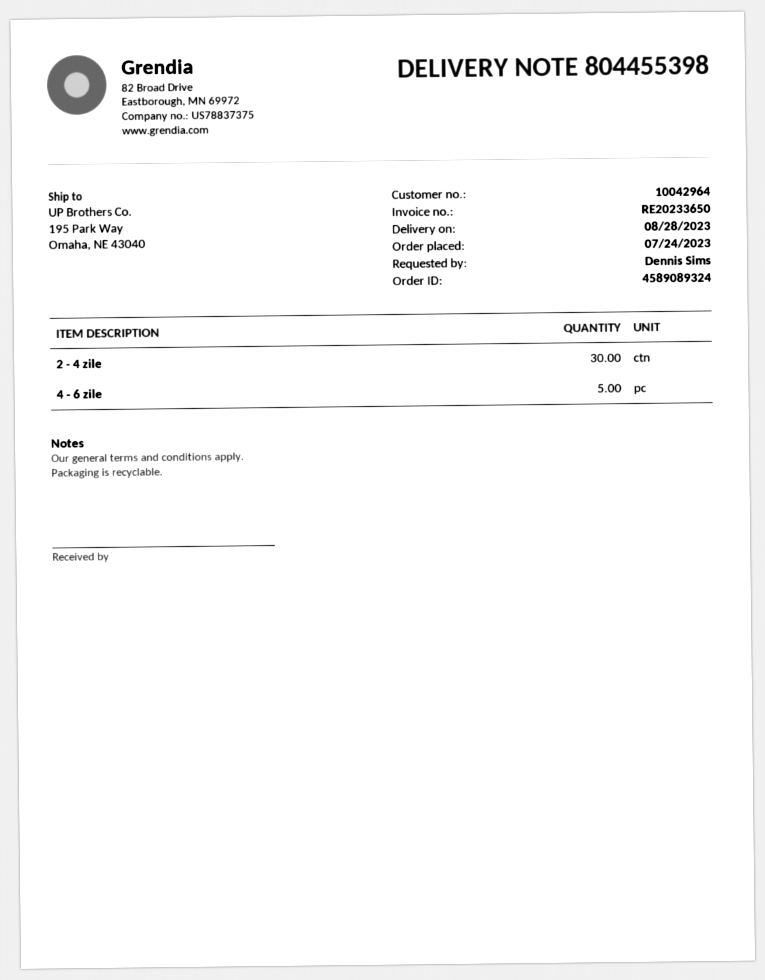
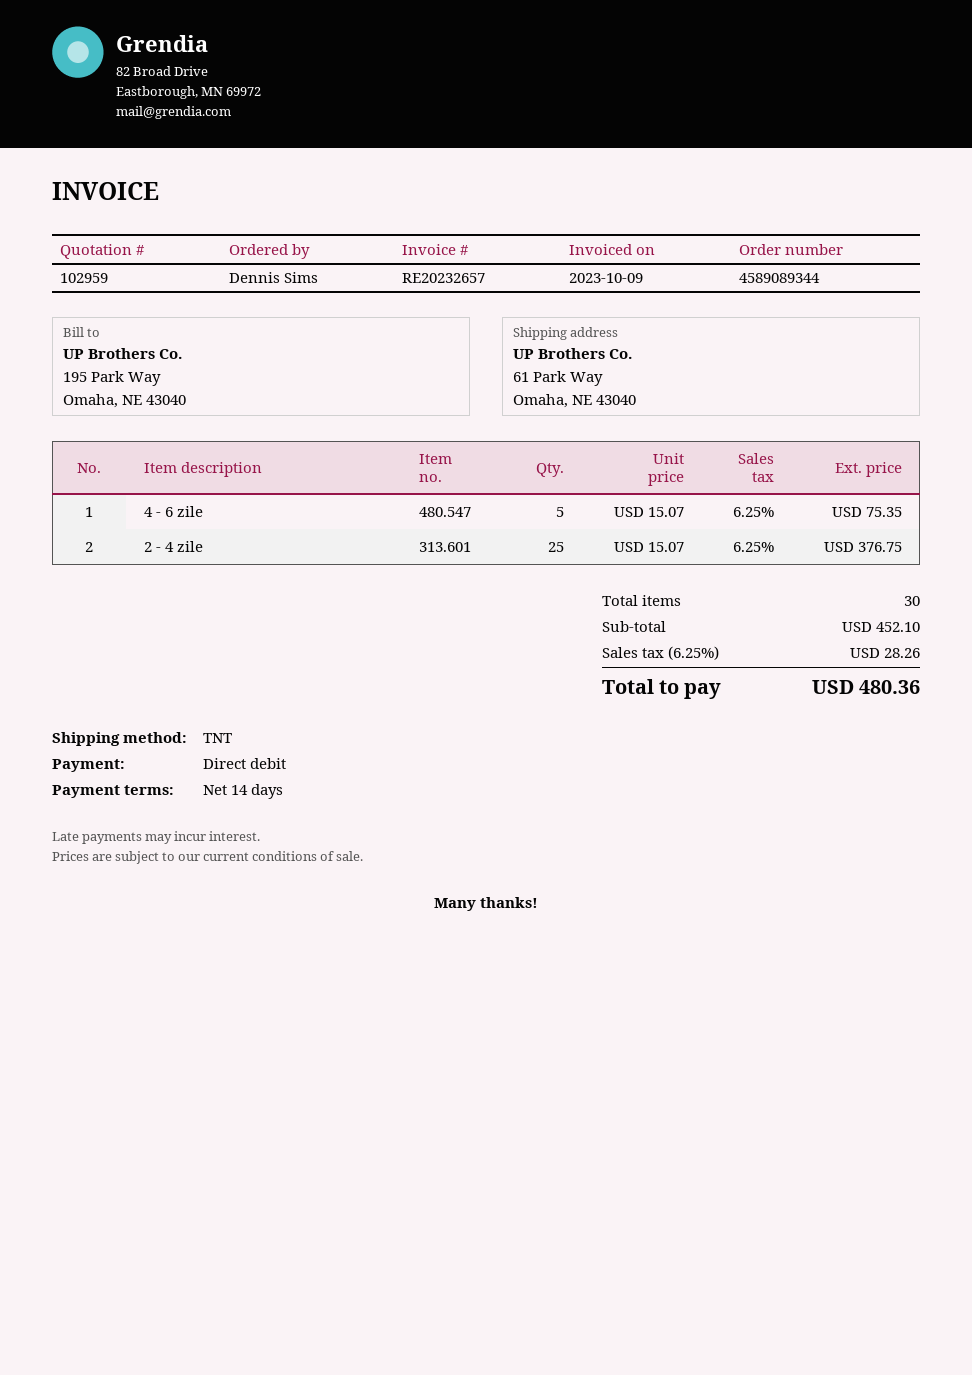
order number: 4589089324 -> 4589089344
invoice number: RE20233650 -> RE20232657
ship to: 195 Park Way, Omaha, NE 43040 -> 61 Park Way, Omaha, NE 43040
2 - 4 zile: 30 -> 25

